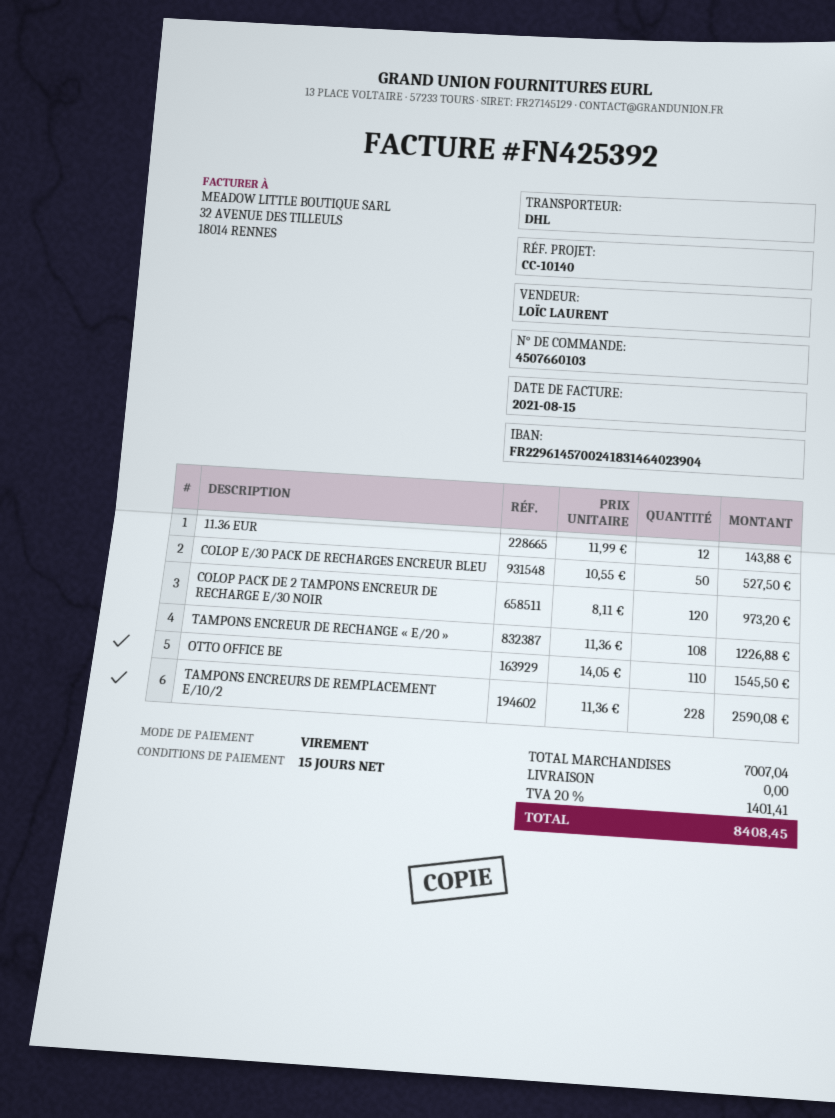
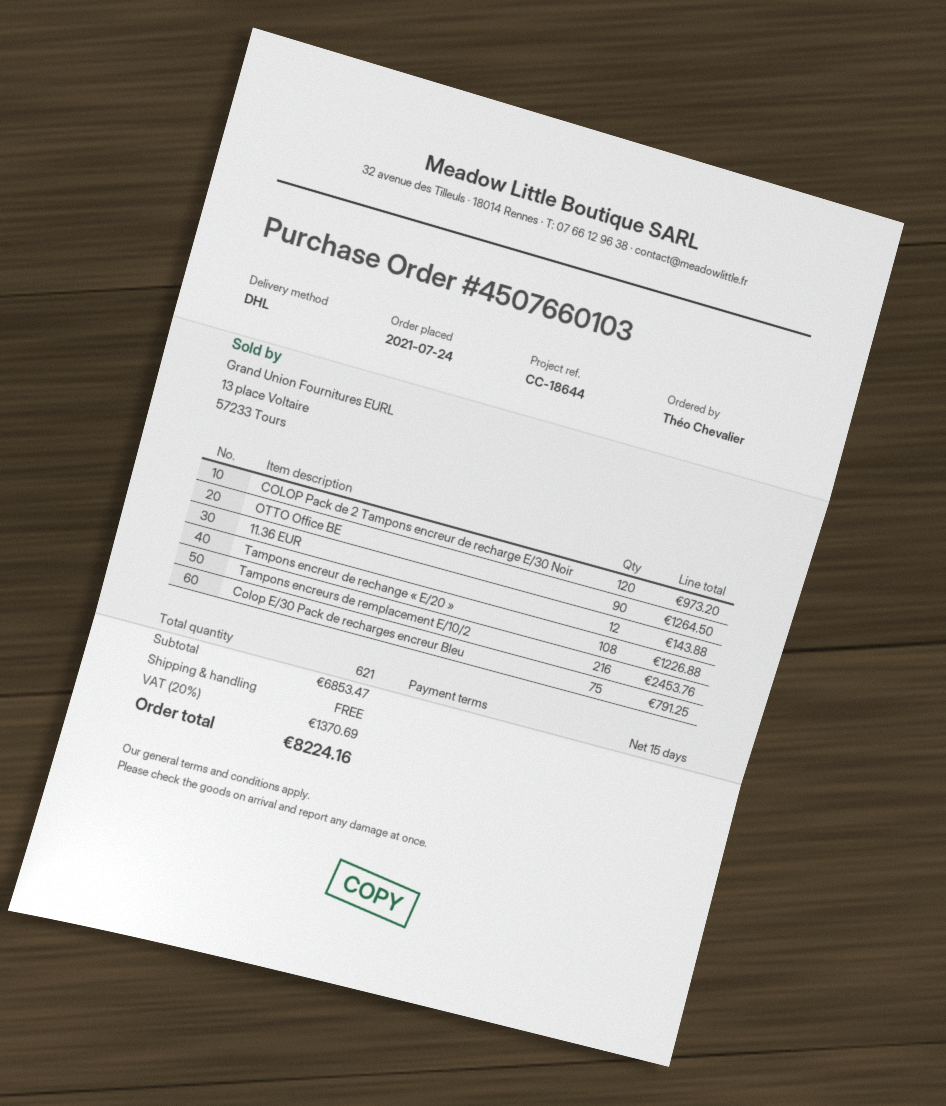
reference: CC-10140 -> CC-18644
COLOP E/30 PACK DE RECHARGES ENCREUR BLEU: 50 for 527.50 -> 75 for 791.25
OTTO OFFICE BE: 110 for 1545.50 -> 90 for 1264.50
TAMPONS ENCREURS DE REMPLACEMENT E/10/2: 228 for 2590.08 -> 216 for 2453.76
subtotal: 7007.04 -> 6853.47
tax: 20% = 1401.41 -> 20% = 1370.69
total: 8408.45 -> 8224.16

